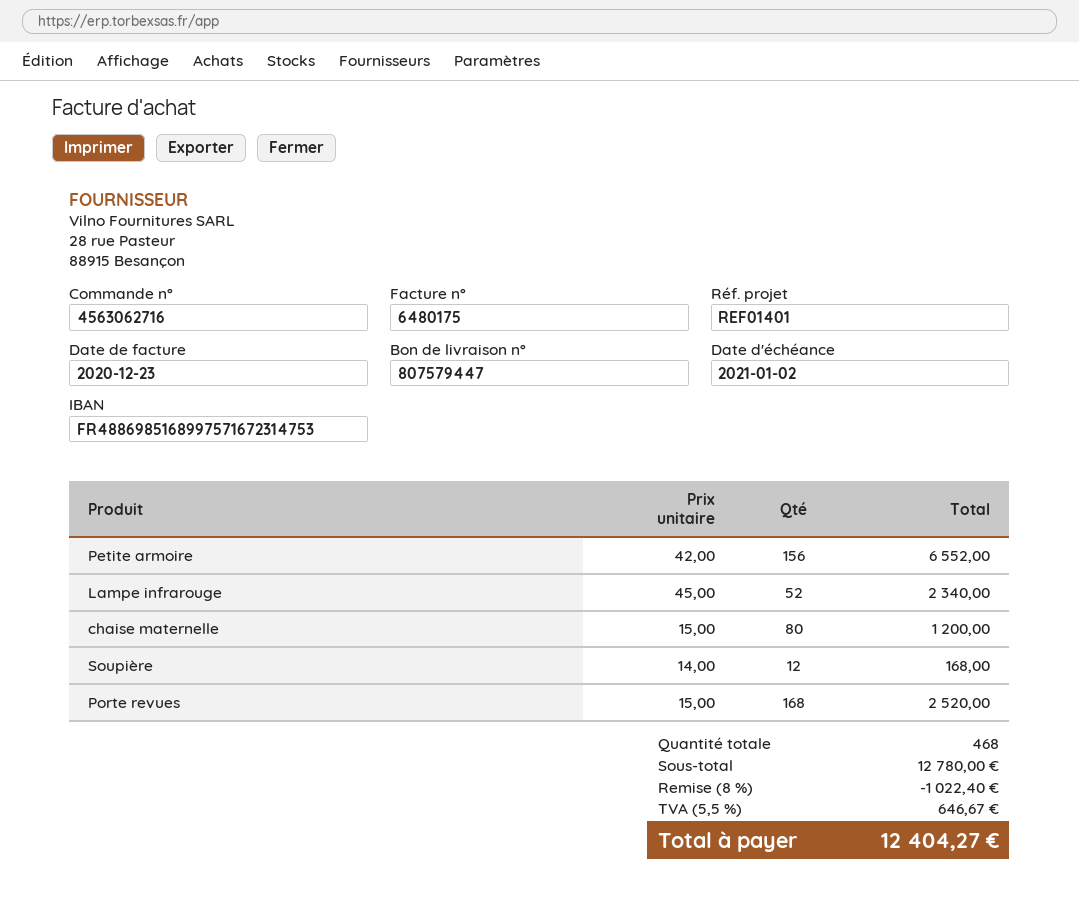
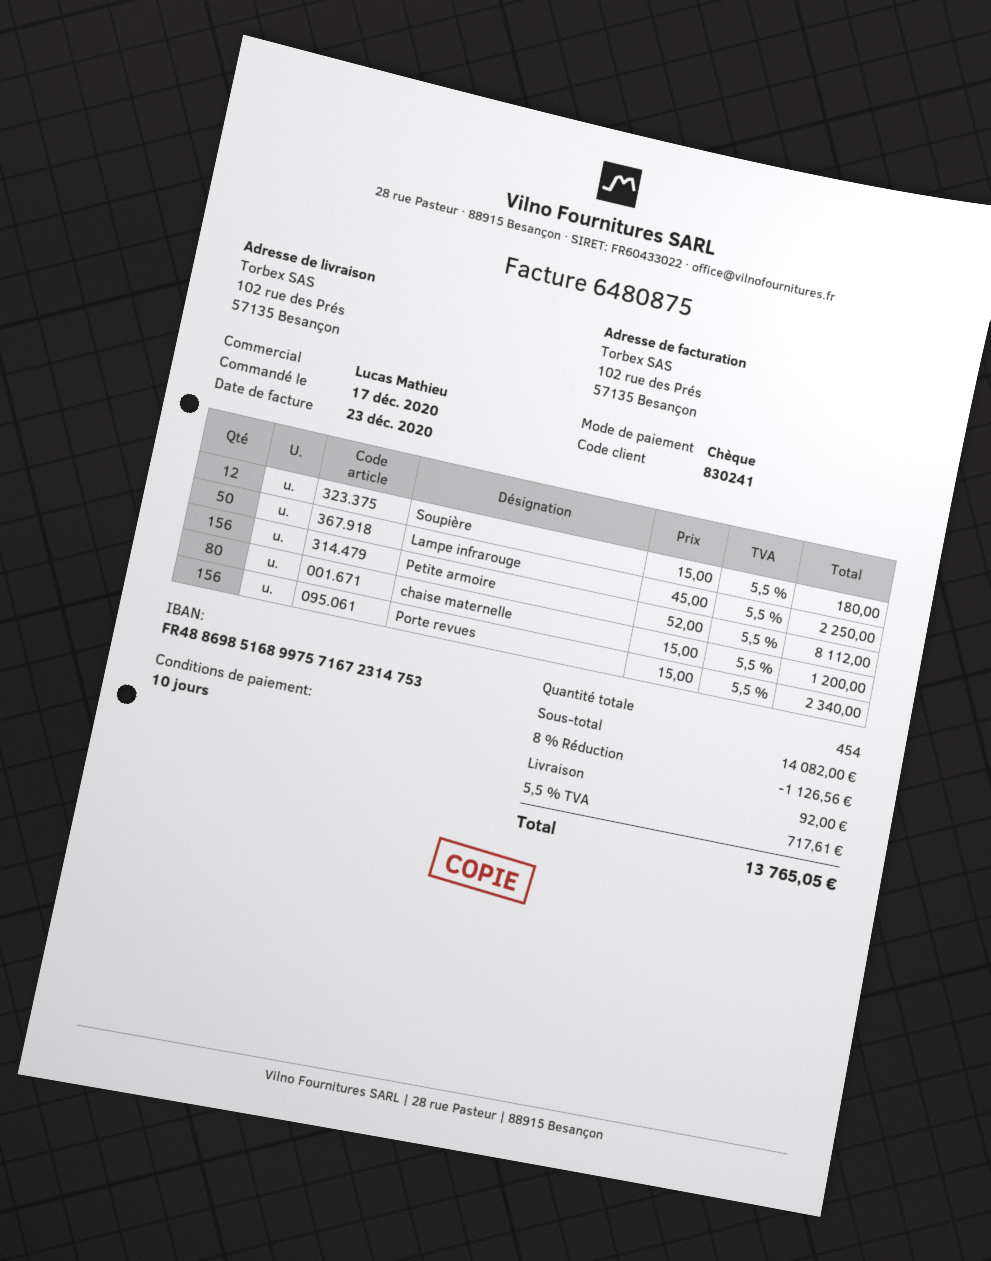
invoice number: 6480175 -> 6480875
Petite armoire: 156 x 42.00 = 6552.00 -> 156 x 52.00 = 8112.00
Lampe infrarouge: 52 x 45.00 = 2340.00 -> 50 x 45.00 = 2250.00
Soupière: 12 x 14.00 = 168.00 -> 12 x 15.00 = 180.00
Porte revues: 168 x 15.00 = 2520.00 -> 156 x 15.00 = 2340.00
total quantity: 468 -> 454
subtotal: 12780.00 -> 14082.00
discount: 8% = 1022.40 -> 8% = 1126.56
shipping: none -> 92.00
tax: 5.5% = 646.67 -> 5.5% = 717.61
total: 12404.27 -> 13765.05

